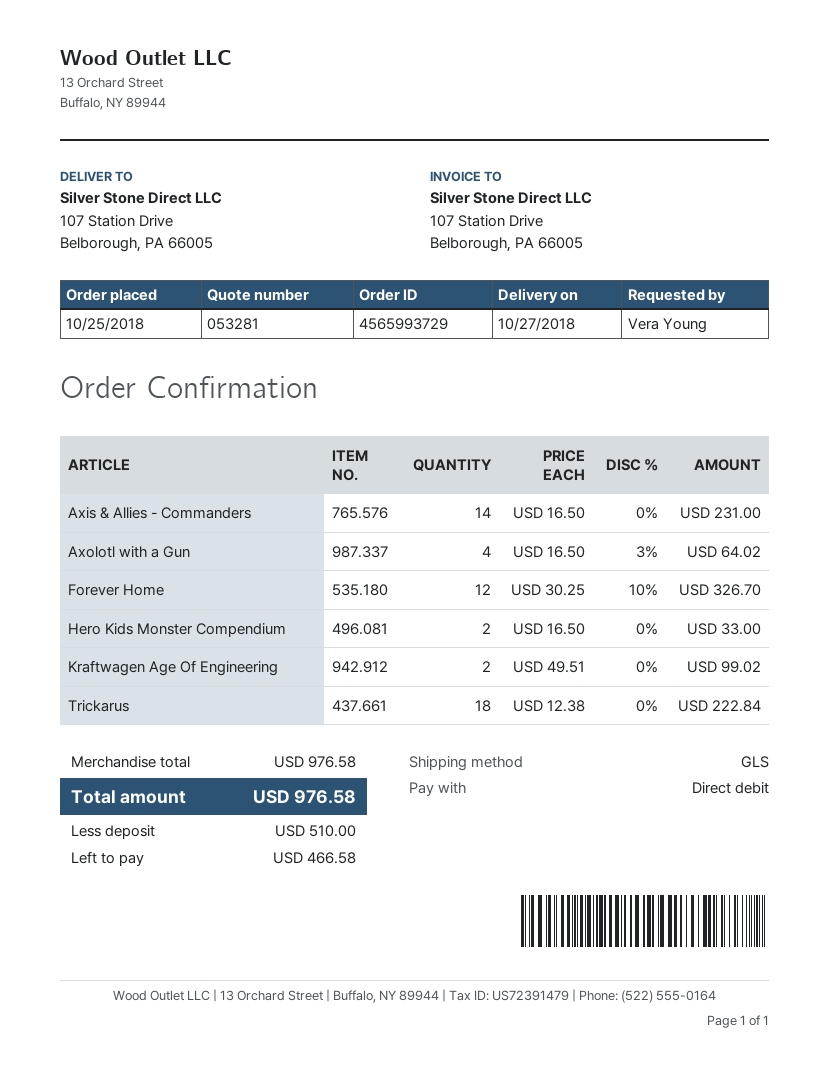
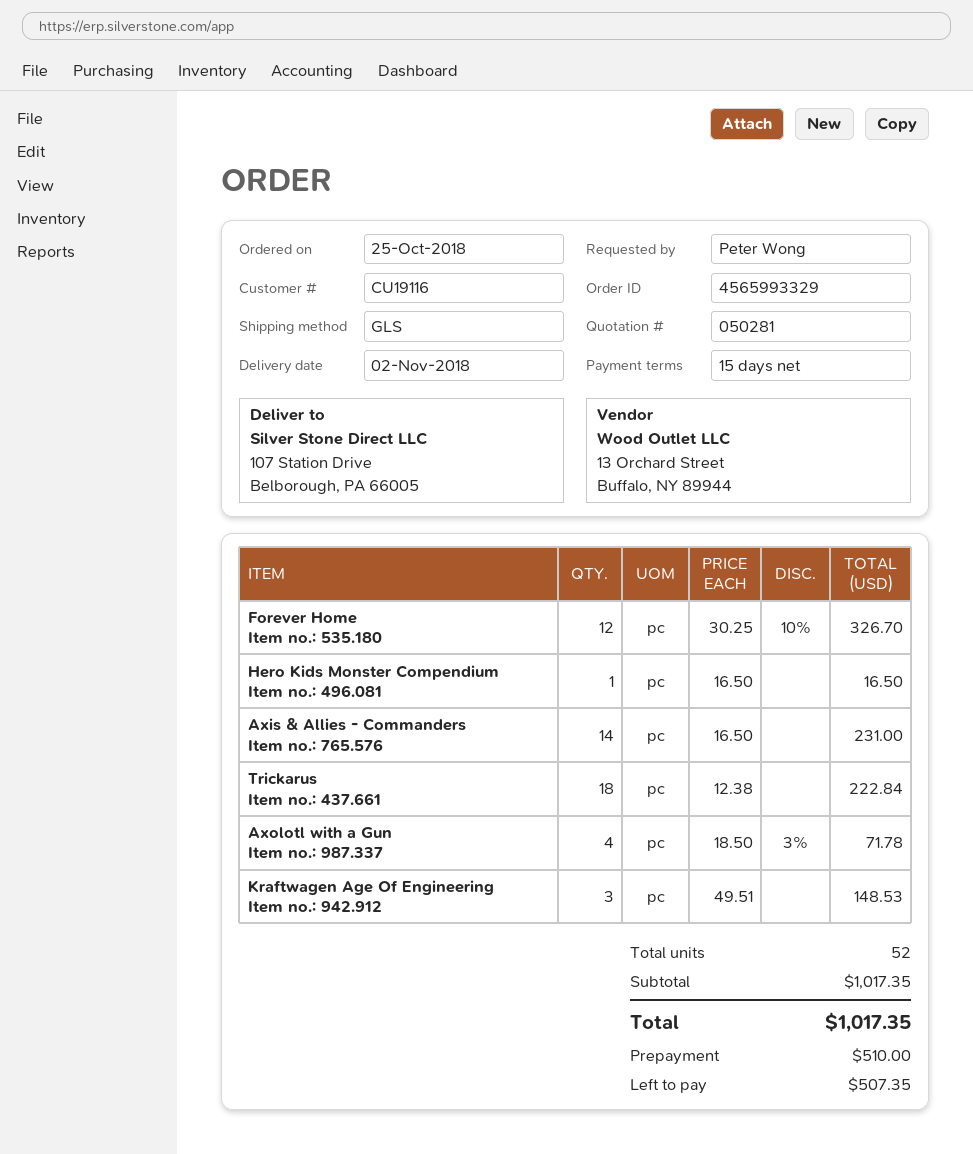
quote number: 053281 -> 050281
order number: 4565993729 -> 4565993329
delivery date: 2018-10-27 -> 2018-11-02
ordered by: Vera Young -> Peter Wong
Axolotl with a Gun: 4 x 16.50 - 3% = 64.02 -> 4 x 18.50 - 3% = 71.78
Hero Kids Monster Compendium: 2 x 16.50 = 33.00 -> 1 x 16.50 = 16.50
Kraftwagen Age Of Engineering: 2 x 49.51 = 99.02 -> 3 x 49.51 = 148.53
subtotal: 976.58 -> 1017.35
total: 976.58 -> 1017.35
balance: 466.58 -> 507.35

